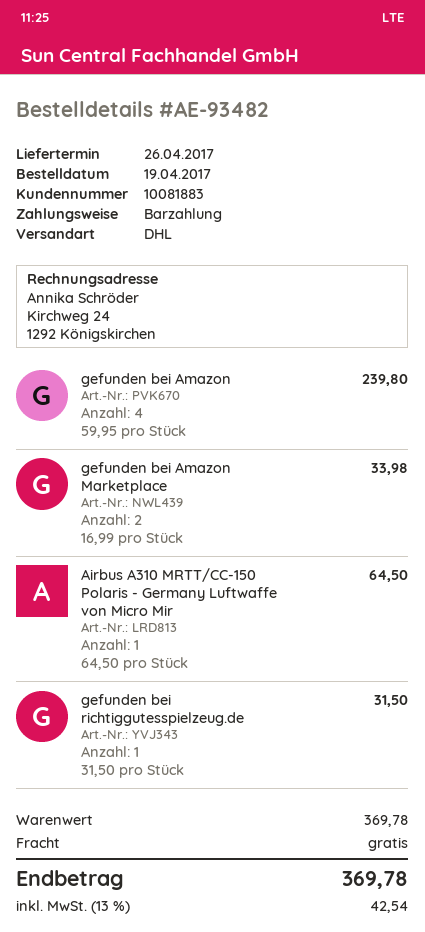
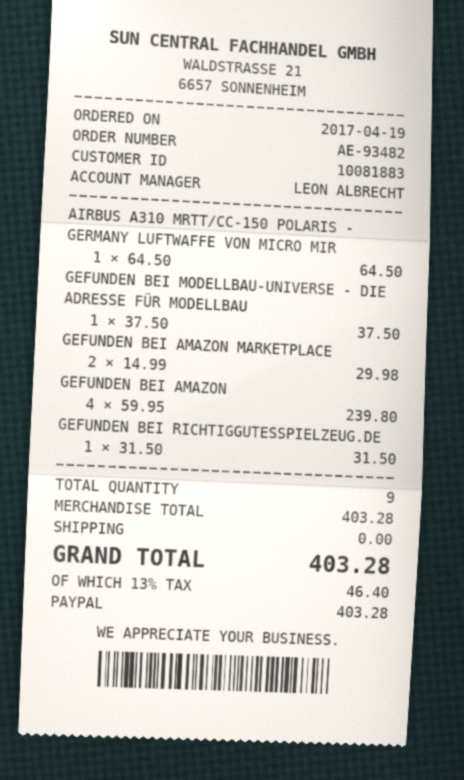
payment method: cash -> PayPal
gefunden bei Amazon Marketplace: 2 x 16.99 = 33.98 -> 2 x 14.99 = 29.98
GEFUNDEN BEI MODELLBAU-UNIVERSE - DIE ADRESSE FÜR MODELLBAU: none -> 1 x 37.50 = 37.50
subtotal: 369.78 -> 403.28
tax: 13% = 42.54 -> 13% = 46.40
total: 369.78 -> 403.28

